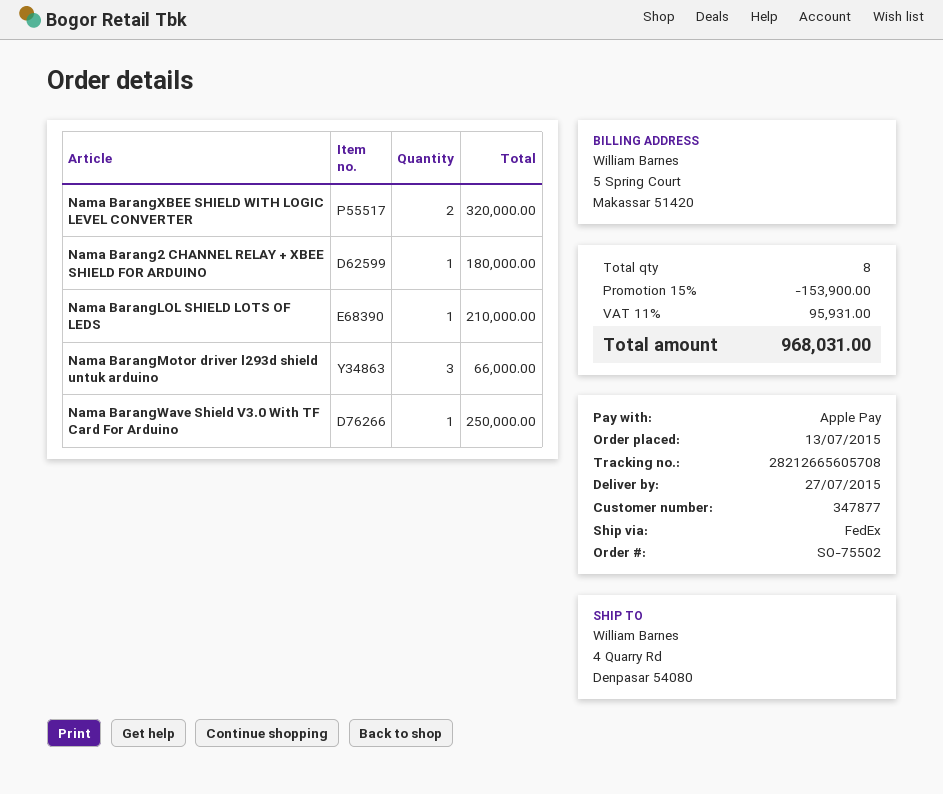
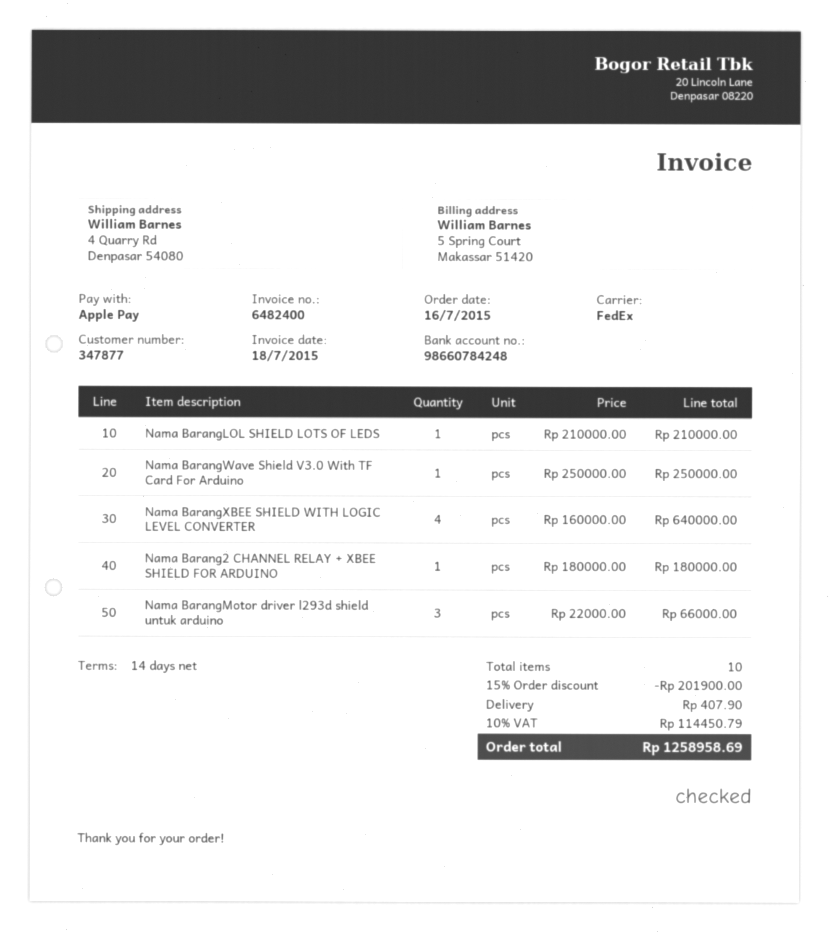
order date: 2015-07-13 -> 2015-07-16
Nama BarangXBEE SHIELD WITH LOGIC LEVEL CONVERTER: 2 for 320000.00 -> 4 for 640000.00
total quantity: 8 -> 10
discount: 15% = 153900.00 -> 15% = 201900.00
shipping: none -> 407.90
tax: 11% = 95931.00 -> 10% = 114450.79
total: 968031.00 -> 1258958.69

